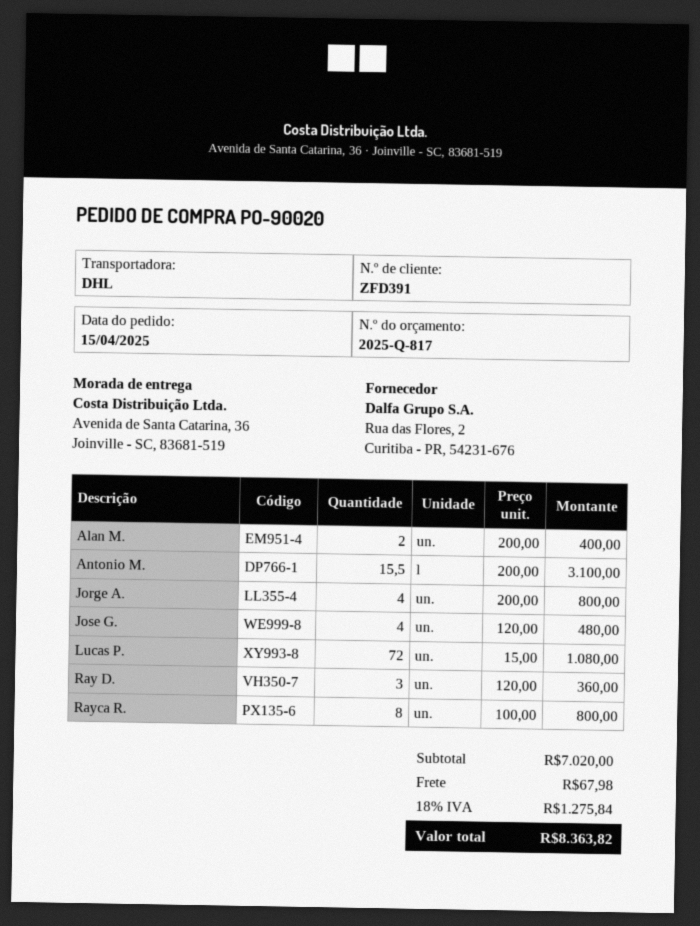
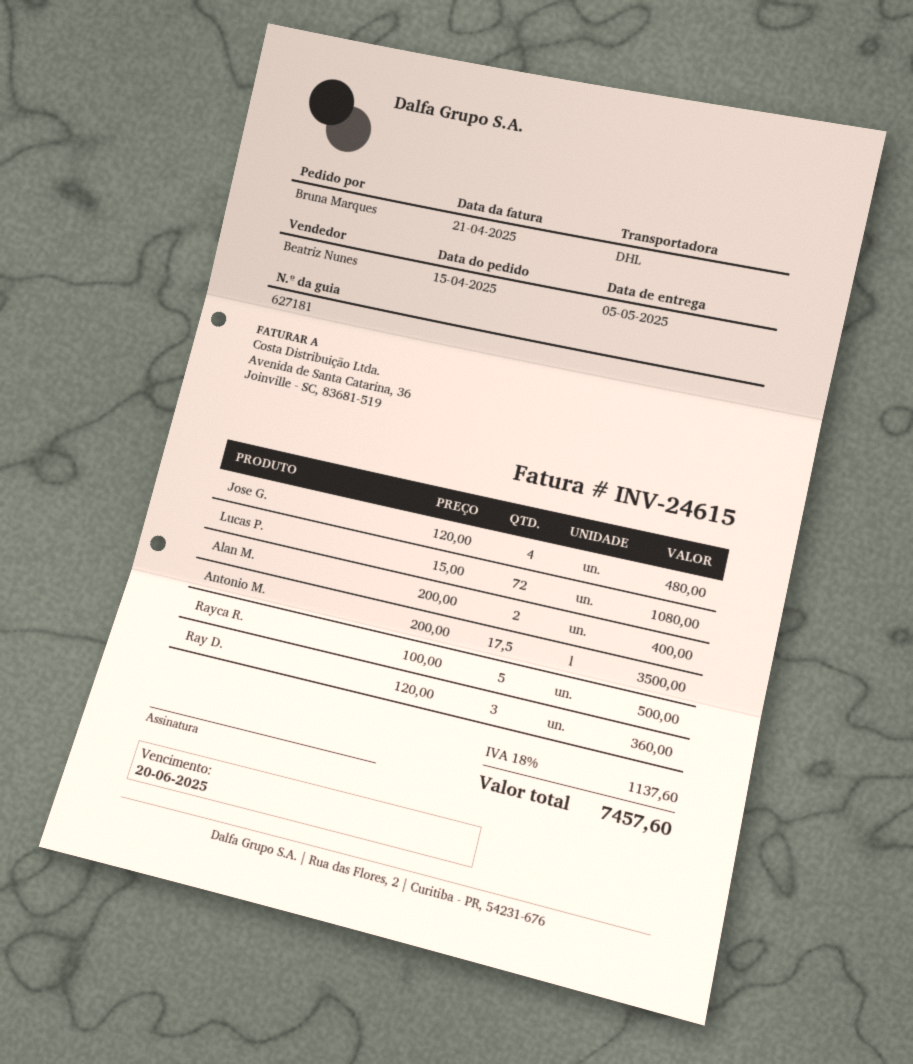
Antonio M.: 15.5 x 200.00 = 3100.00 -> 17.5 x 200.00 = 3500.00
Jorge A.: 4 x 200.00 = 800.00 -> none
Rayca R.: 8 x 100.00 = 800.00 -> 5 x 100.00 = 500.00
shipping: 67.98 -> none
tax: 18% = 1275.84 -> 18% = 1137.60
total: 8363.82 -> 7457.60

